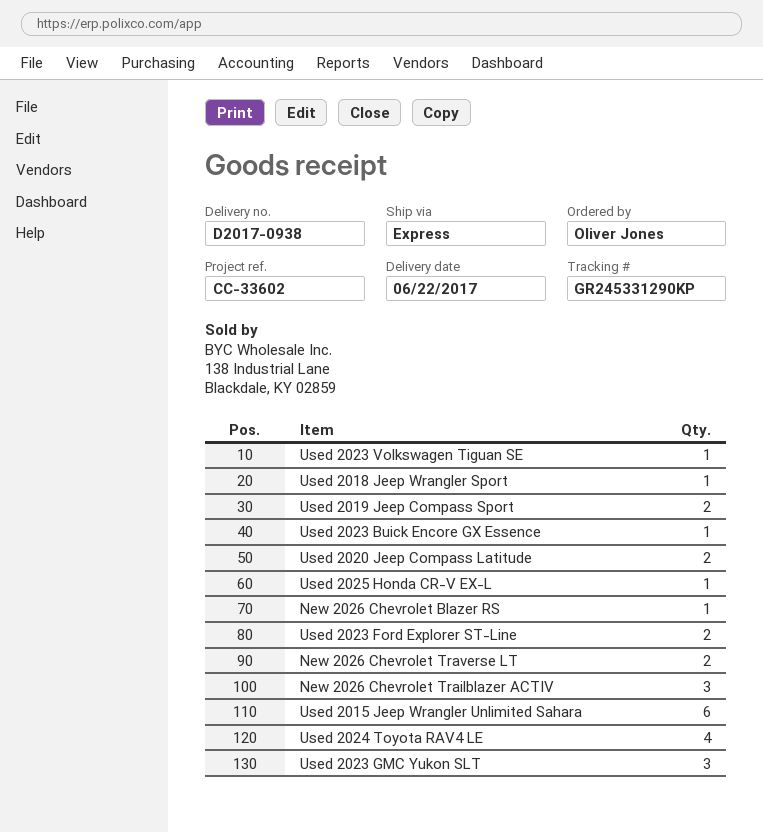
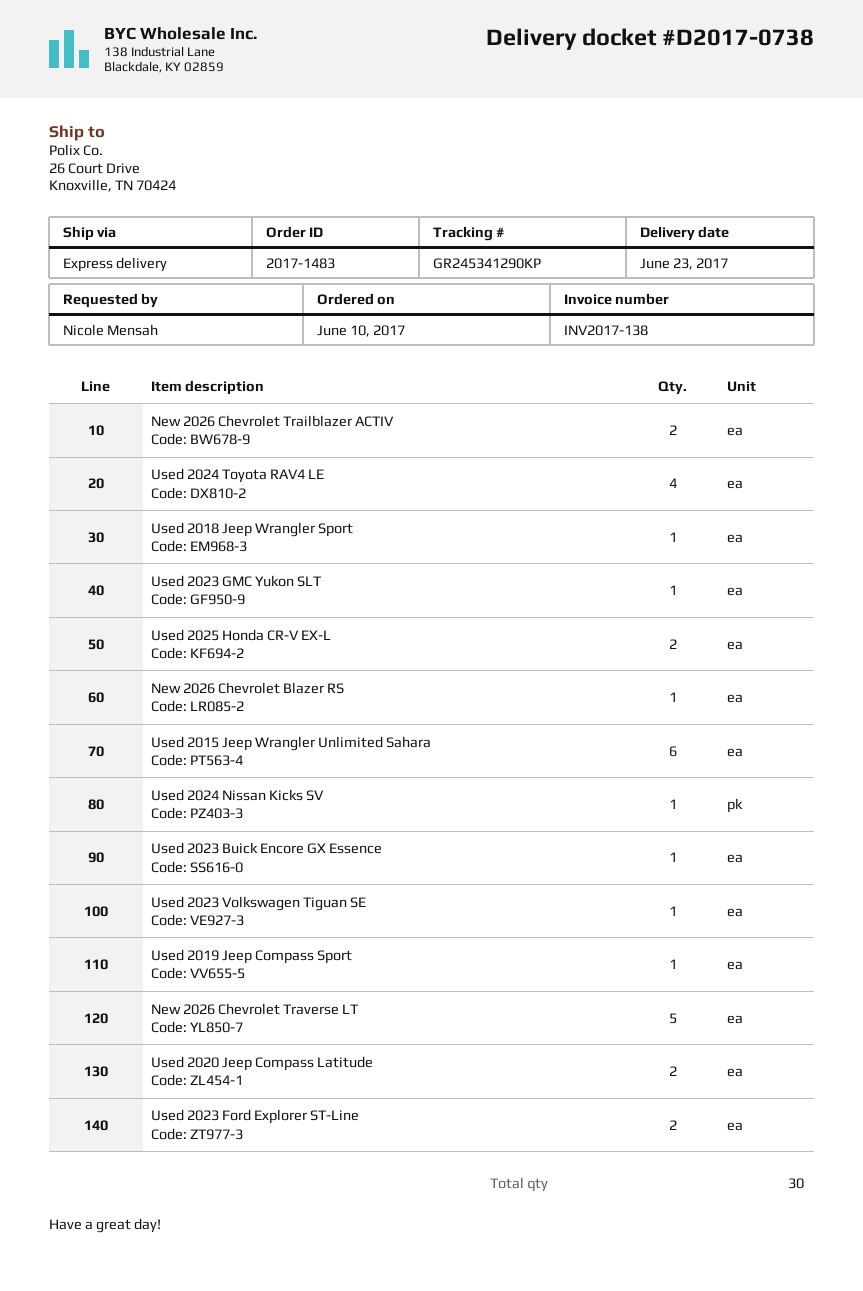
delivery note number: D2017-0938 -> D2017-0738
delivery date: 2017-06-22 -> 2017-06-23
ordered by: Oliver Jones -> Nicole Mensah
tracking number: GR245331290KP -> GR245341290KP
Used 2019 Jeep Compass Sport: 2 -> 1
Used 2025 Honda CR-V EX-L: 1 -> 2
New 2026 Chevrolet Traverse LT: 2 -> 5
New 2026 Chevrolet Trailblazer ACTIV: 3 -> 2
Used 2023 GMC Yukon SLT: 3 -> 1
Used 2024 Nissan Kicks SV: none -> 1

